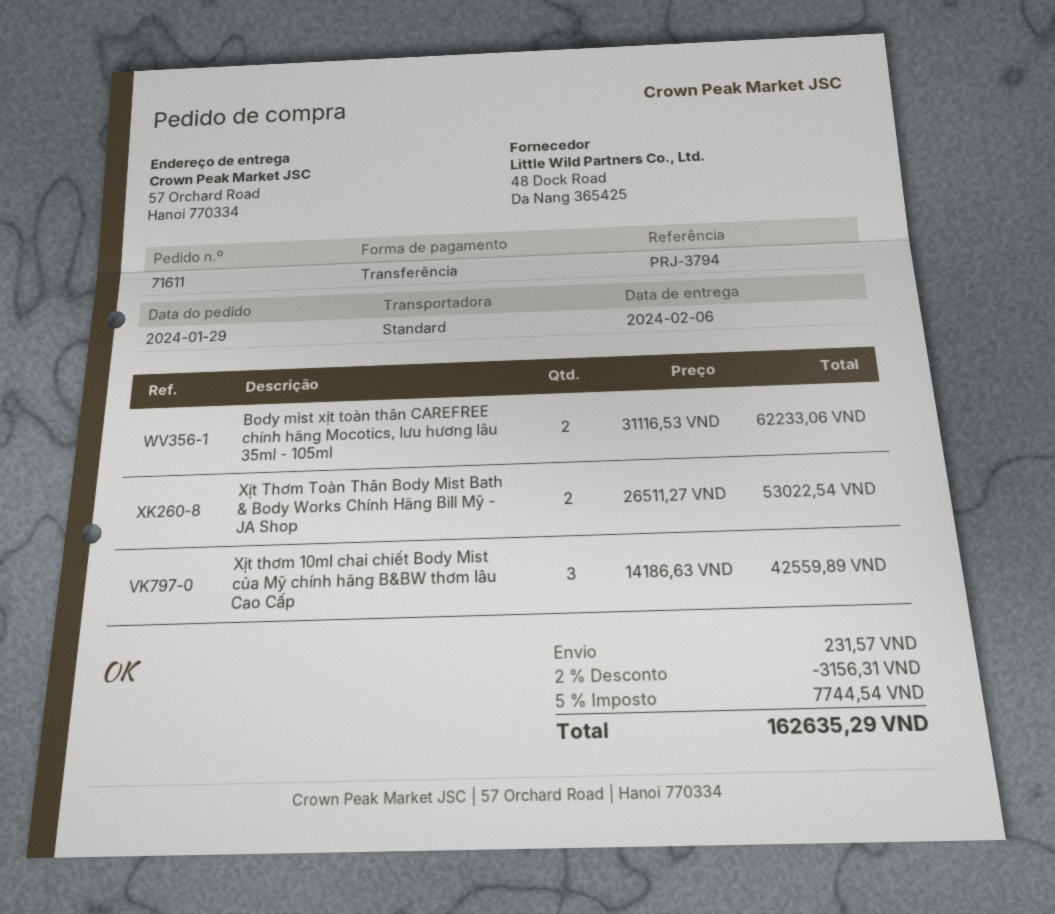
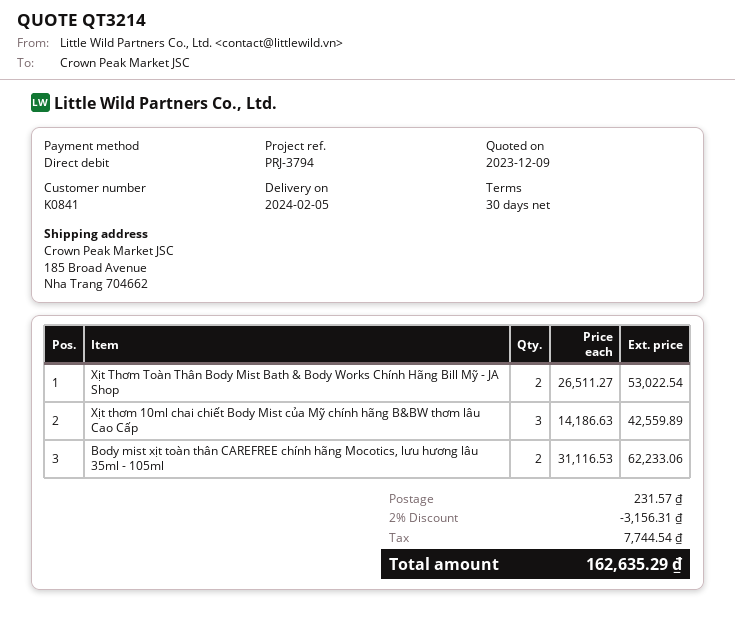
delivery date: 2024-02-06 -> 2024-02-05
payment method: bank transfer -> direct debit
ship to: 57 Orchard Road, Hanoi 770334 -> 185 Broad Avenue, Nha Trang 704662

